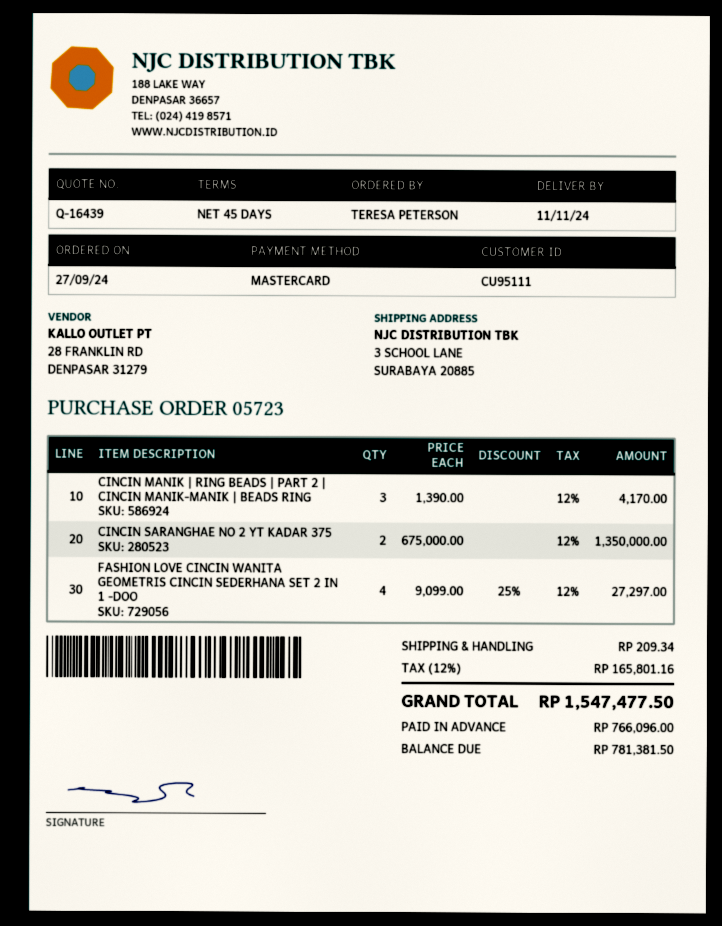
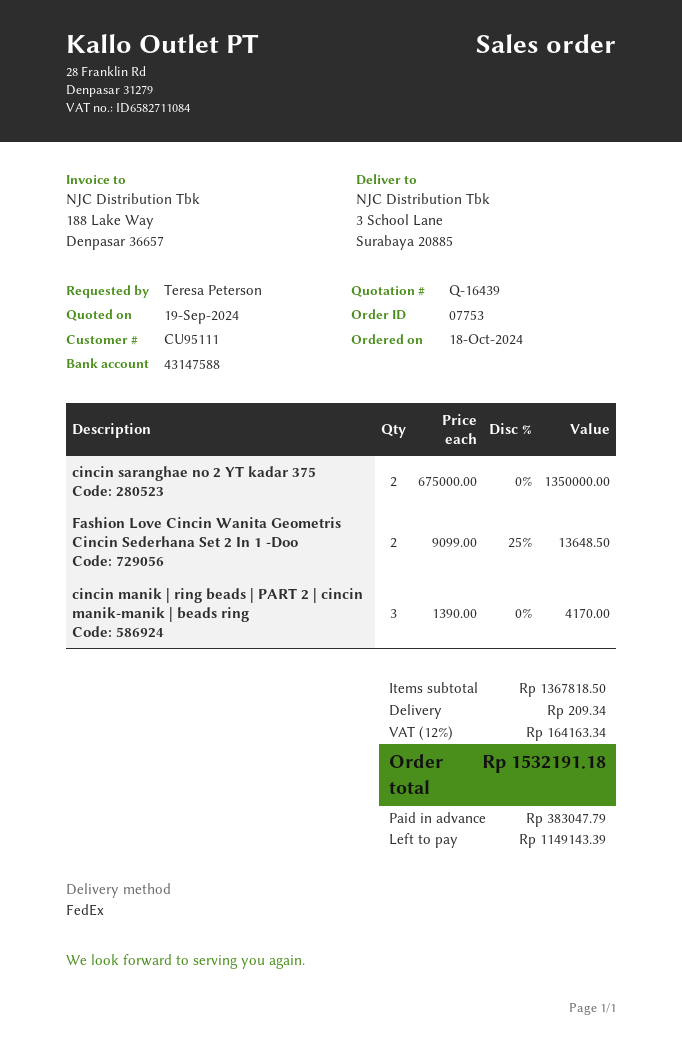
order number: 05723 -> 07753
order date: 2024-09-27 -> 2024-10-18
FASHION LOVE CINCIN WANITA GEOMETRIS CINCIN SEDERHANA SET 2 IN 1 -DOO: 4 x 9099.00 - 25% = 27297.00 -> 2 x 9099.00 - 25% = 13648.50
tax: 12% = 165801.16 -> 12% = 164163.34
total: 1547477.50 -> 1532191.18
deposit: 766096.00 -> 383047.79
balance: 781381.50 -> 1149143.39

